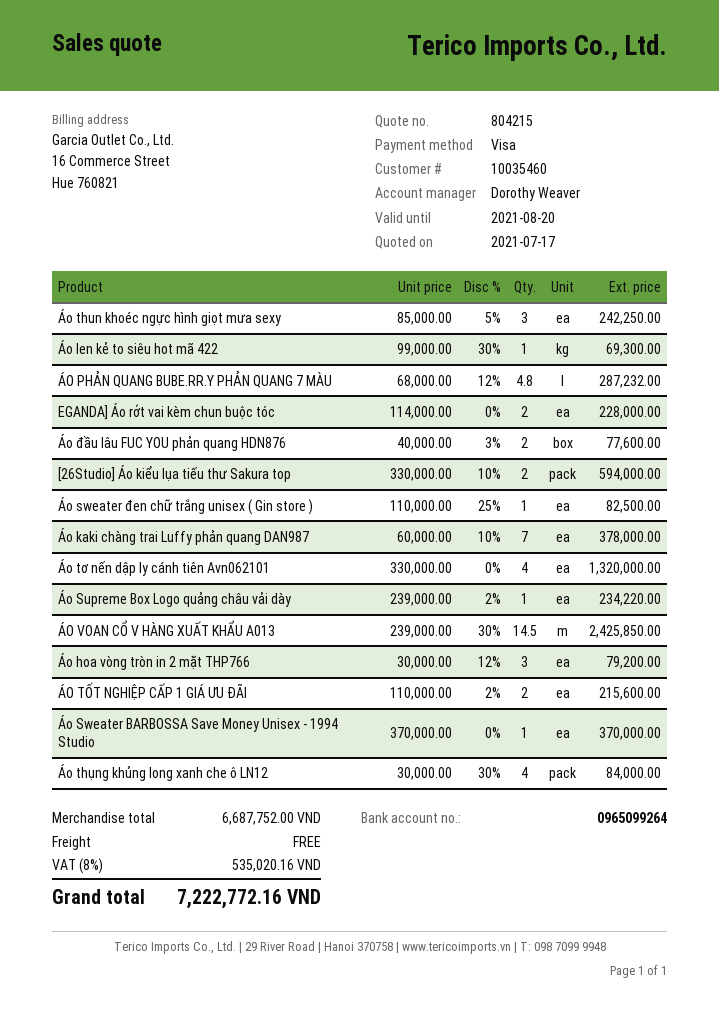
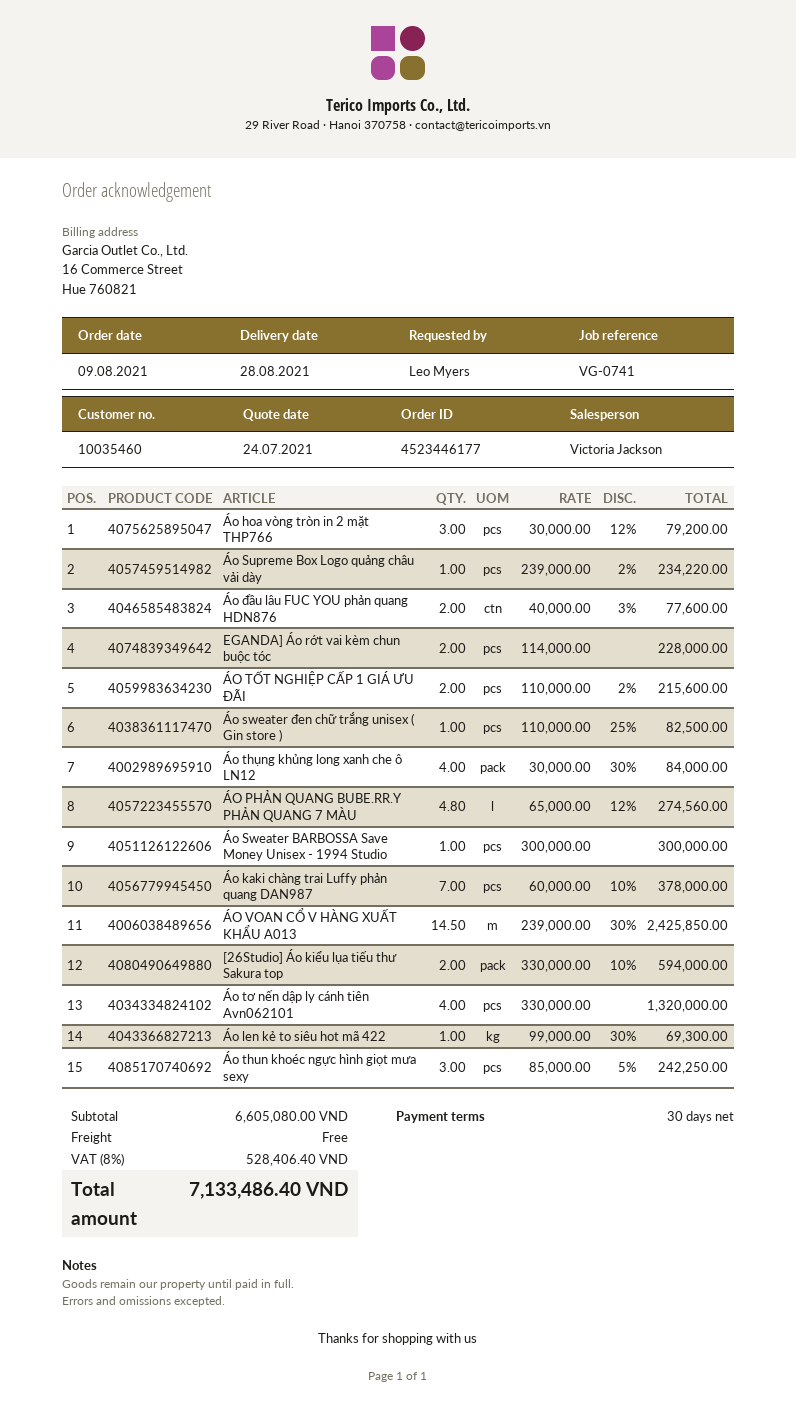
quote date: 2021-07-17 -> 2021-07-24
sales rep: Dorothy Weaver -> Victoria Jackson
ÁO PHẢN QUANG BUBE.RR.Y PHẢN QUANG 7 MÀU: 4.8 x 68000.00 - 12% = 287232.00 -> 4.8 x 65000.00 - 12% = 274560.00
Áo Sweater BARBOSSA Save Money Unisex - 1994 Studio: 1 x 370000.00 = 370000.00 -> 1 x 300000.00 = 300000.00
subtotal: 6687752.00 -> 6605080.00
tax: 8% = 535020.16 -> 8% = 528406.40
total: 7222772.16 -> 7133486.40

